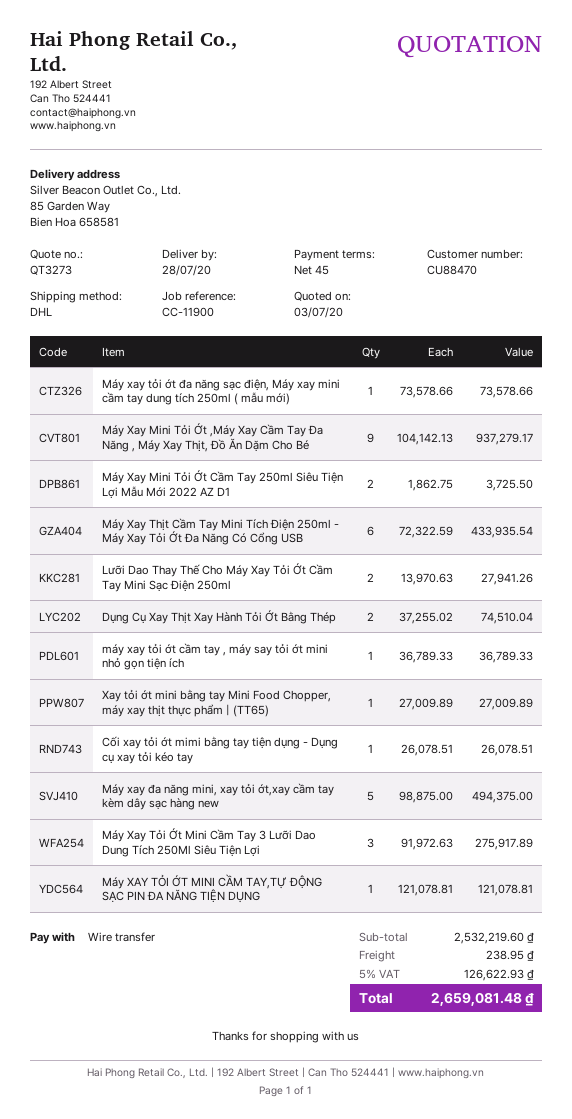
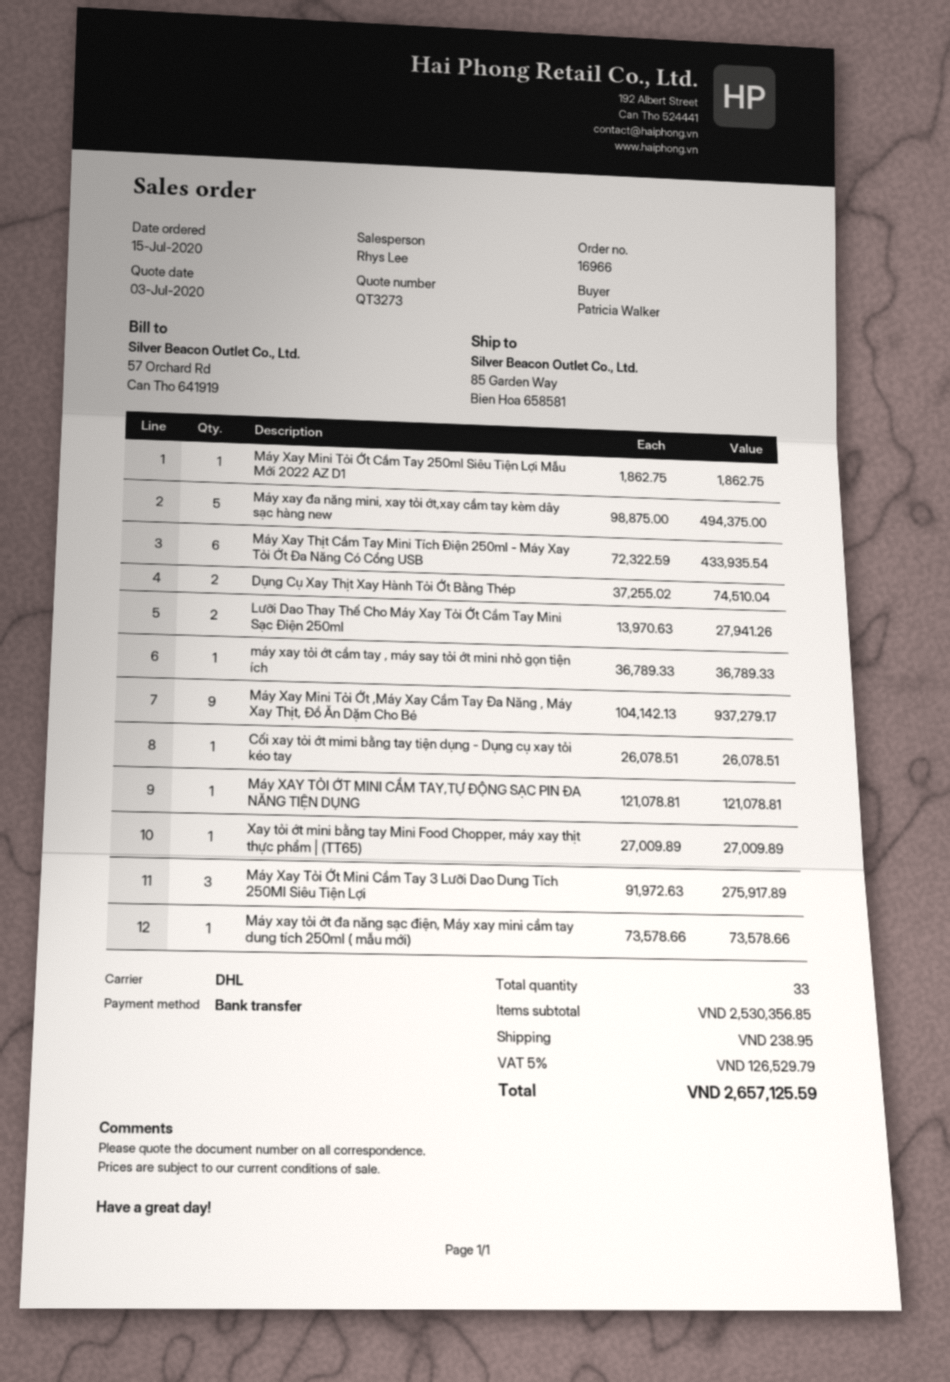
Máy Xay Mini Tỏi Ớt Cầm Tay 250ml Siêu Tiện Lợi Mẫu Mới 2022 AZ D1: 2 x 1862.75 = 3725.50 -> 1 x 1862.75 = 1862.75
subtotal: 2532219.60 -> 2530356.85
tax: 5% = 126622.93 -> 5% = 126529.79
total: 2659081.48 -> 2657125.59

